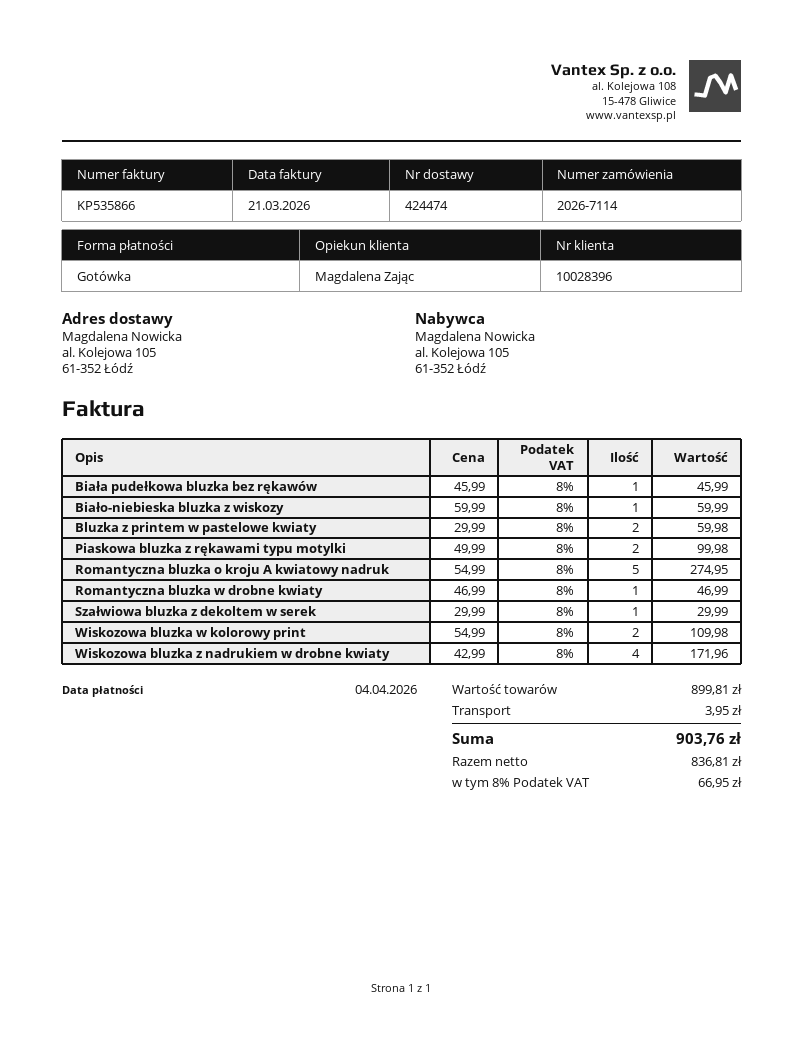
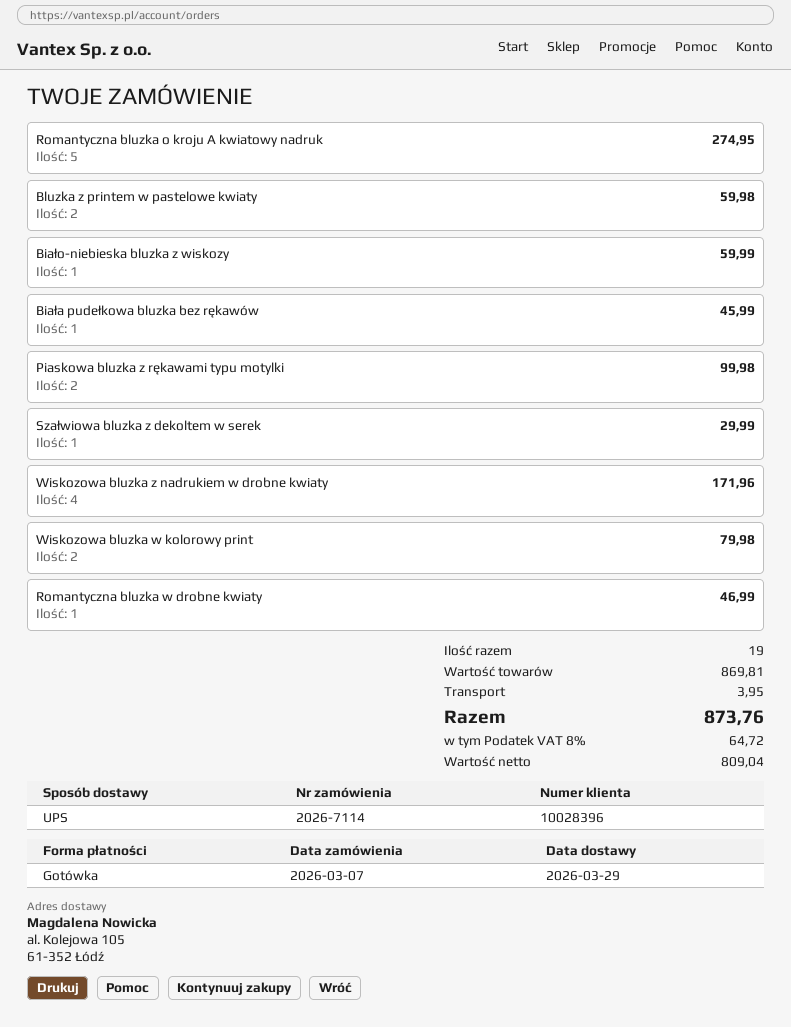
Wiskozowa bluzka w kolorowy print: 2 for 109.98 -> 2 for 79.98
subtotal: 899.81 -> 869.81
net: 836.81 -> 809.04
tax: 8% = 66.95 -> 8% = 64.72
total: 903.76 -> 873.76

